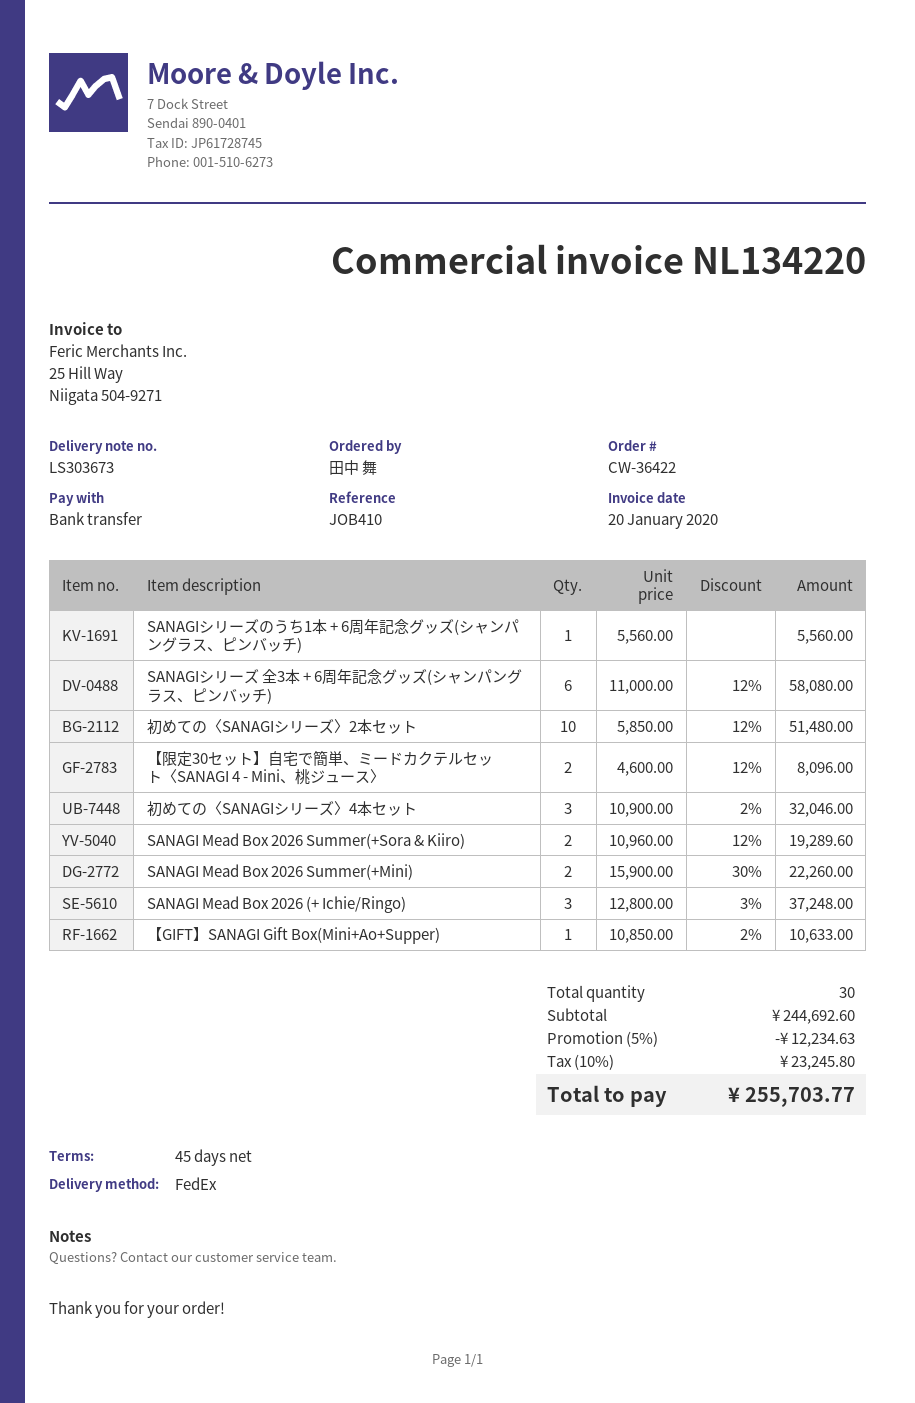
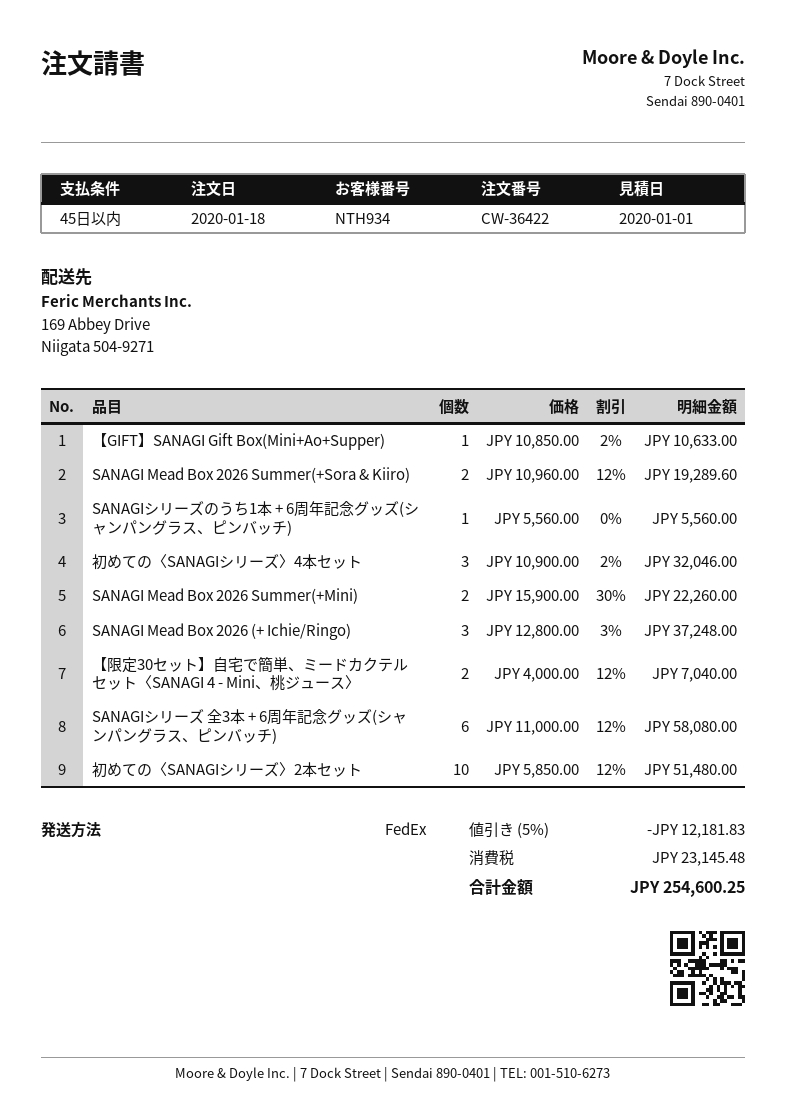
【限定30セット】自宅で簡単、ミードカクテルセット〈SANAGI 4 - Mini、桃ジュース〉: 2 x 4600.00 - 12% = 8096.00 -> 2 x 4000.00 - 12% = 7040.00
discount: 5% = 12234.63 -> 5% = 12181.83
tax: 23245.80 -> 23145.48
total: 255703.77 -> 254600.25

